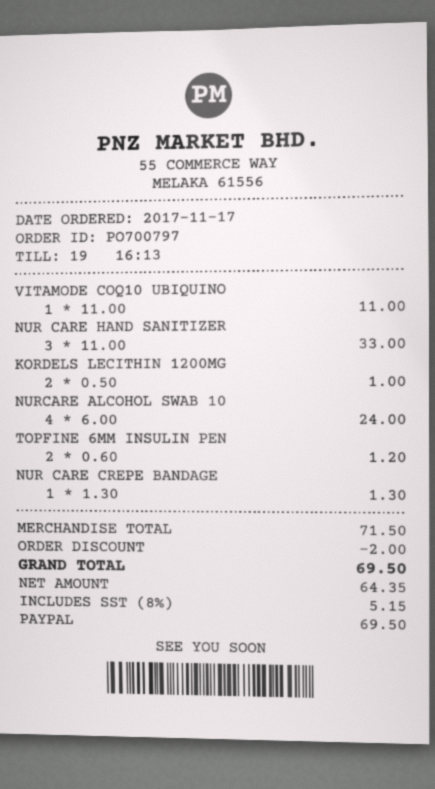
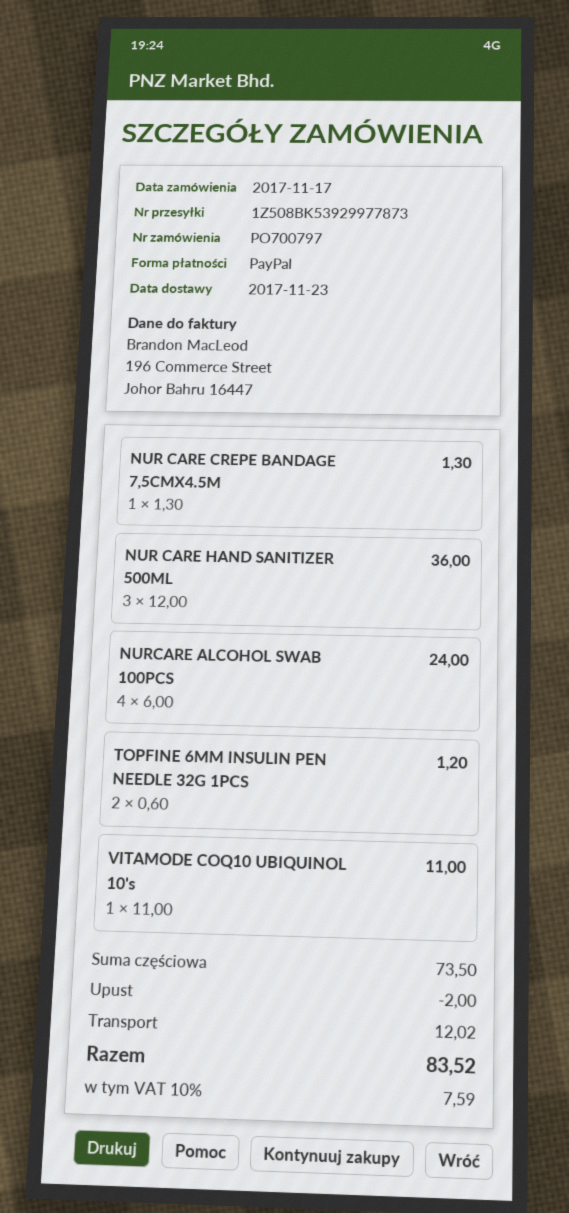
NUR CARE HAND SANITIZER: 3 x 11.00 = 33.00 -> 3 x 12.00 = 36.00
KORDELS LECITHIN 1200MG: 2 x 0.50 = 1.00 -> none
subtotal: 71.50 -> 73.50
shipping: none -> 12.02
tax: 8% = 5.15 -> 10% = 7.59
total: 69.50 -> 83.52

